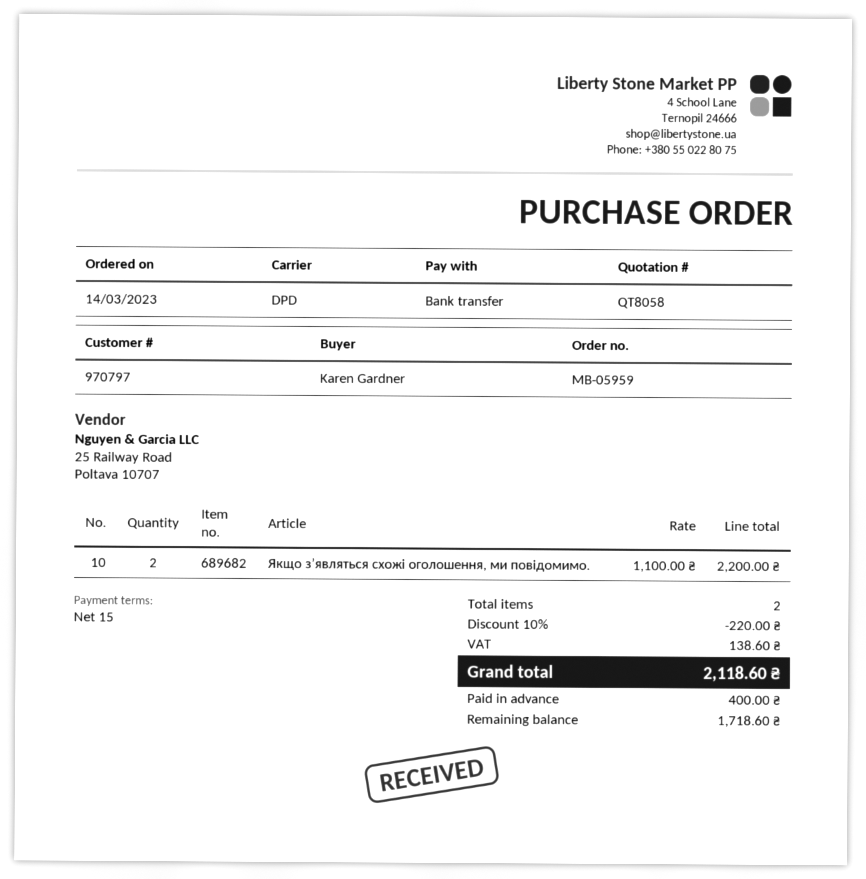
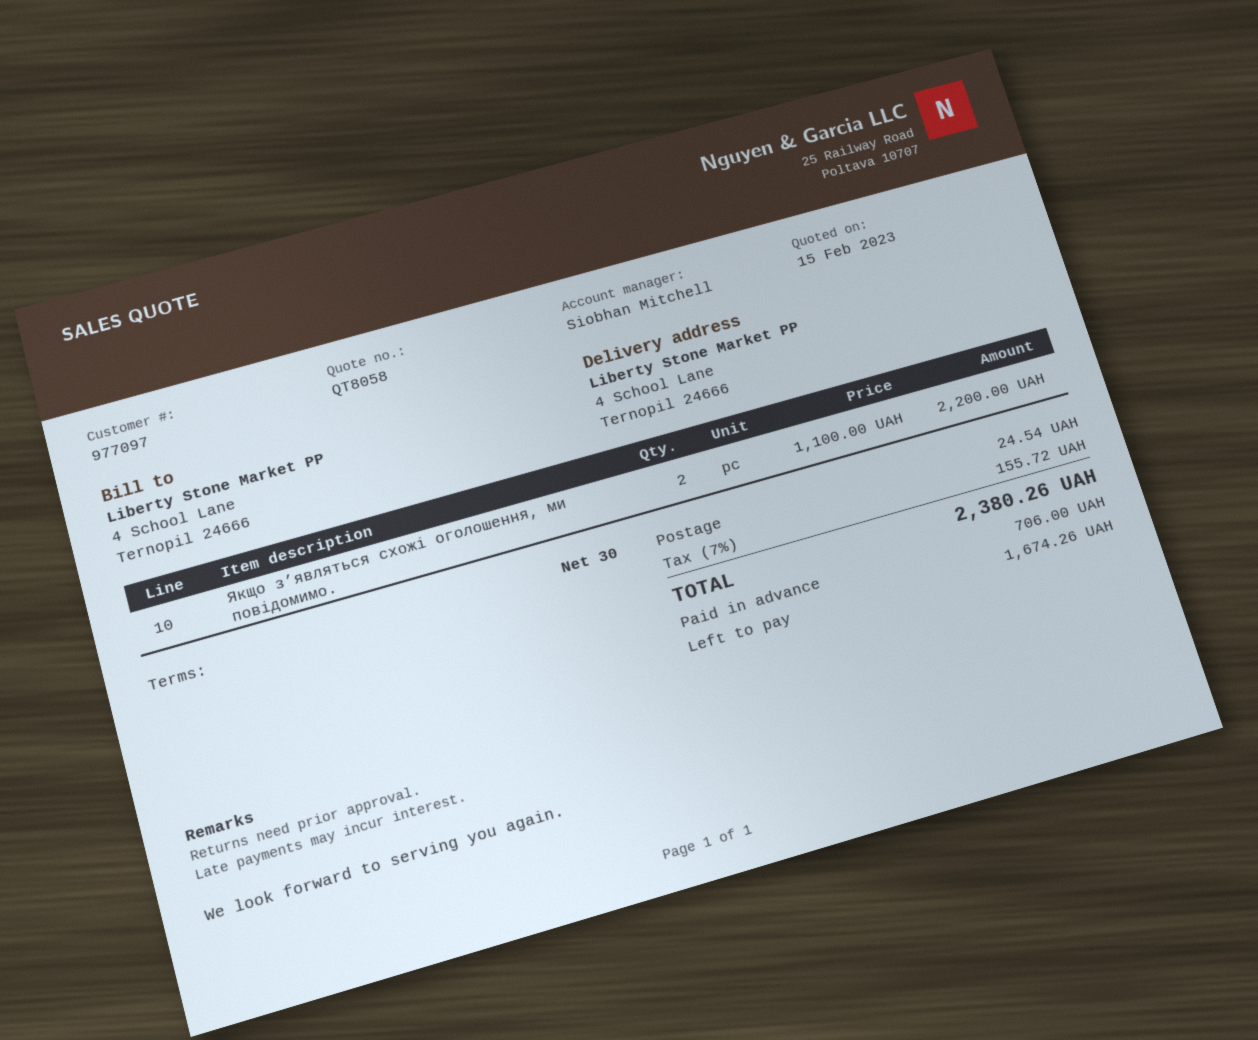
payment terms: 15 days -> 30 days
customer number: 970797 -> 977097
discount: 10% = 220.00 -> none
shipping: none -> 24.54
tax: 138.60 -> 155.72
total: 2118.60 -> 2380.26
deposit: 400.00 -> 706.00
balance: 1718.60 -> 1674.26

